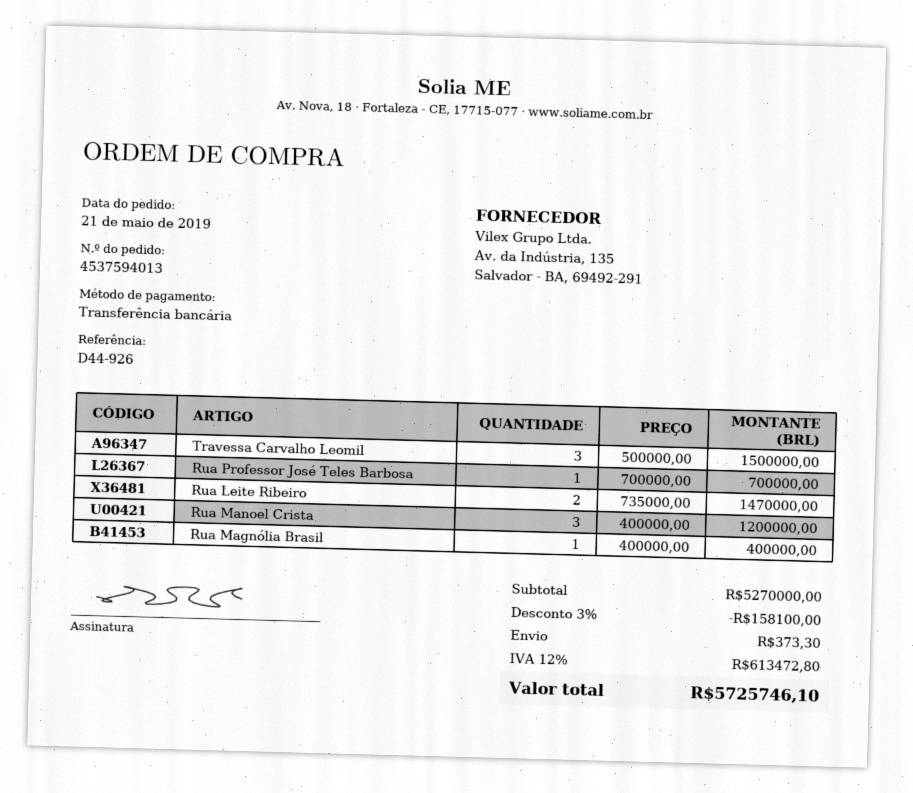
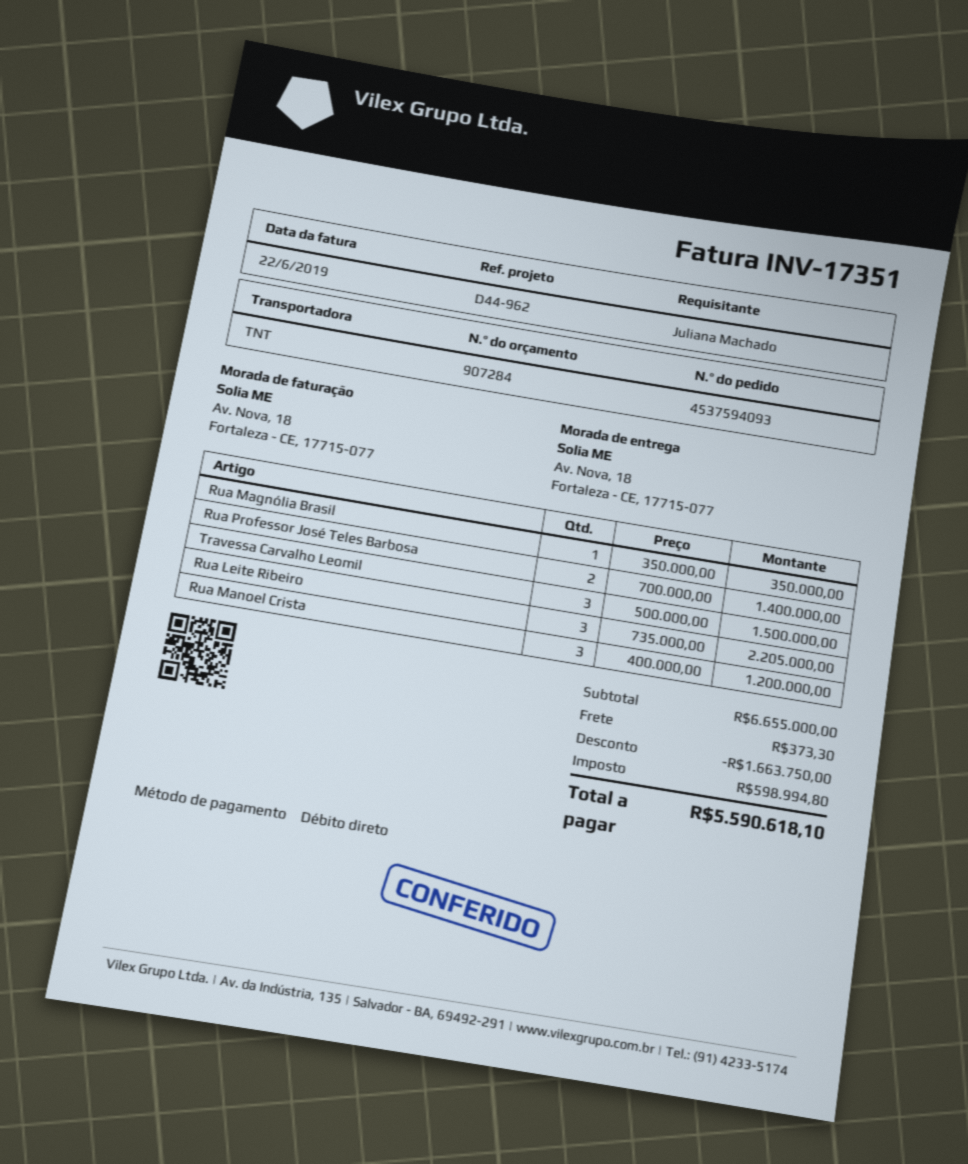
order number: 4537594013 -> 4537594093
reference: D44-926 -> D44-962
payment method: bank transfer -> direct debit
Rua Professor José Teles Barbosa: 1 x 700000.00 = 700000.00 -> 2 x 700000.00 = 1400000.00
Rua Leite Ribeiro: 2 x 735000.00 = 1470000.00 -> 3 x 735000.00 = 2205000.00
Rua Magnólia Brasil: 1 x 400000.00 = 400000.00 -> 1 x 350000.00 = 350000.00
subtotal: 5270000.00 -> 6655000.00
discount: 158100.00 -> 1663750.00
tax: 613472.80 -> 598994.80
total: 5725746.10 -> 5590618.10

